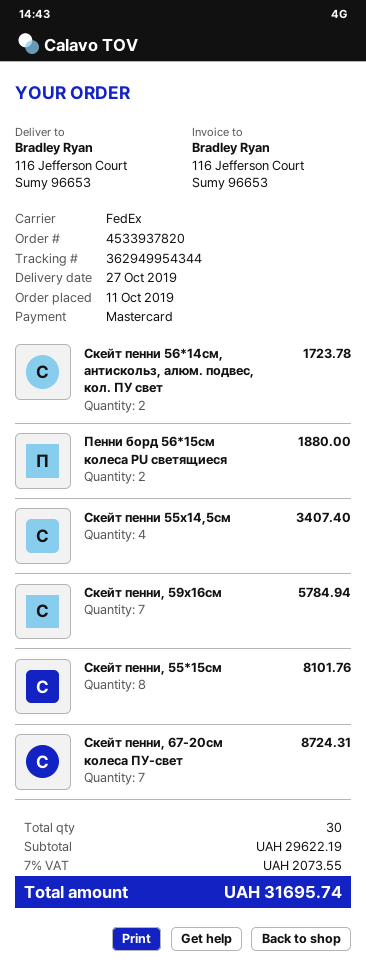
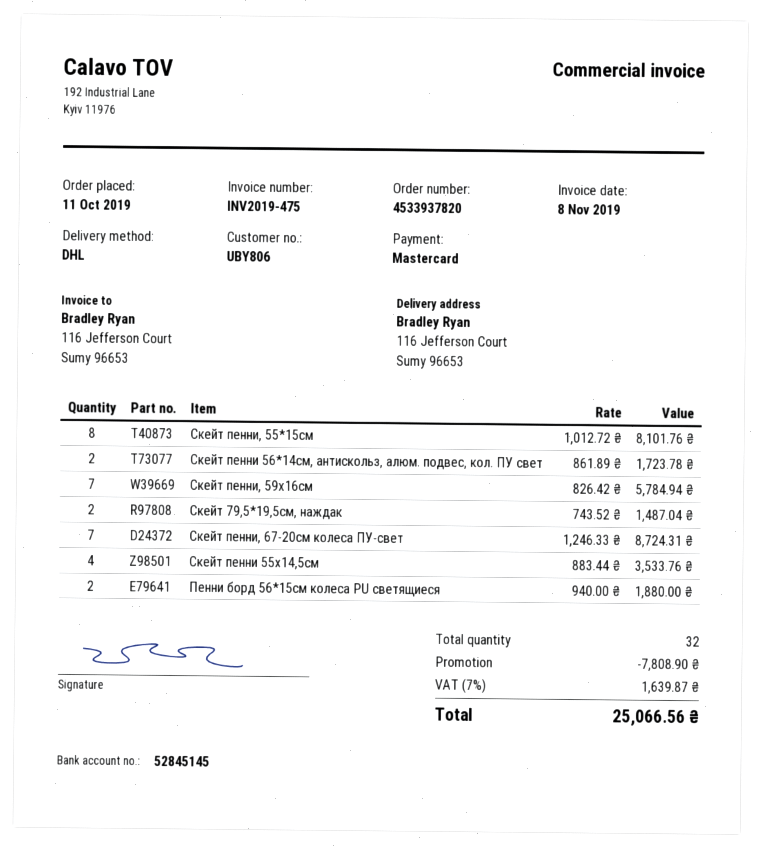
shipping method: FedEx -> DHL
Скейт пенни 55х14,5см: 4 for 3407.40 -> 4 for 3533.76
Скейт 79,5*19,5см, наждак: none -> 2 for 1487.04
total quantity: 30 -> 32
discount: none -> 7808.90
tax: 7% = 2073.55 -> 7% = 1639.87
total: 31695.74 -> 25066.56

